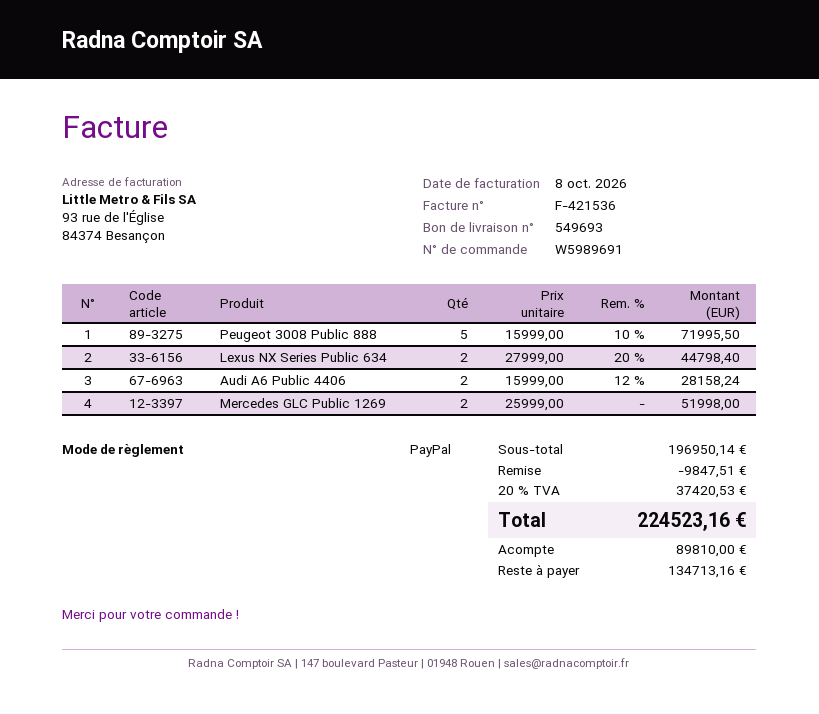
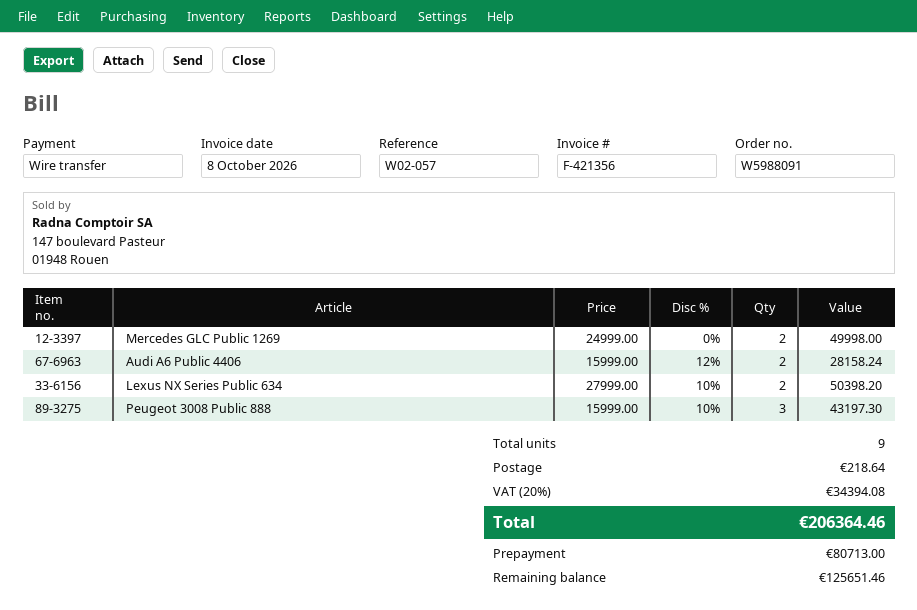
order number: W5989691 -> W5988091
invoice number: F-421536 -> F-421356
payment method: PayPal -> bank transfer
Peugeot 3008 Public 888: 5 x 15999.00 - 10% = 71995.50 -> 3 x 15999.00 - 10% = 43197.30
Lexus NX Series Public 634: 2 x 27999.00 - 20% = 44798.40 -> 2 x 27999.00 - 10% = 50398.20
Mercedes GLC Public 1269: 2 x 25999.00 = 51998.00 -> 2 x 24999.00 = 49998.00
discount: 9847.51 -> none
shipping: none -> 218.64
tax: 20% = 37420.53 -> 20% = 34394.08
total: 224523.16 -> 206364.46
deposit: 89810.00 -> 80713.00
balance: 134713.16 -> 125651.46

